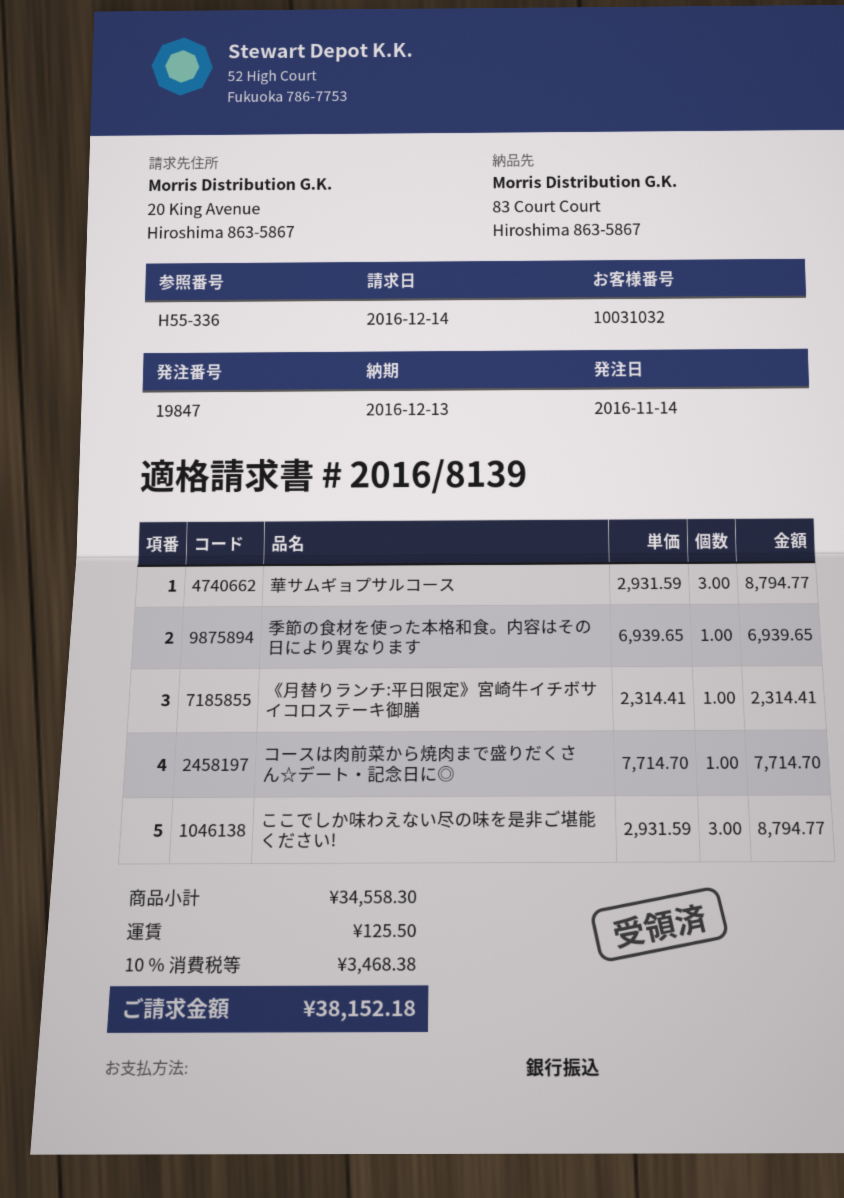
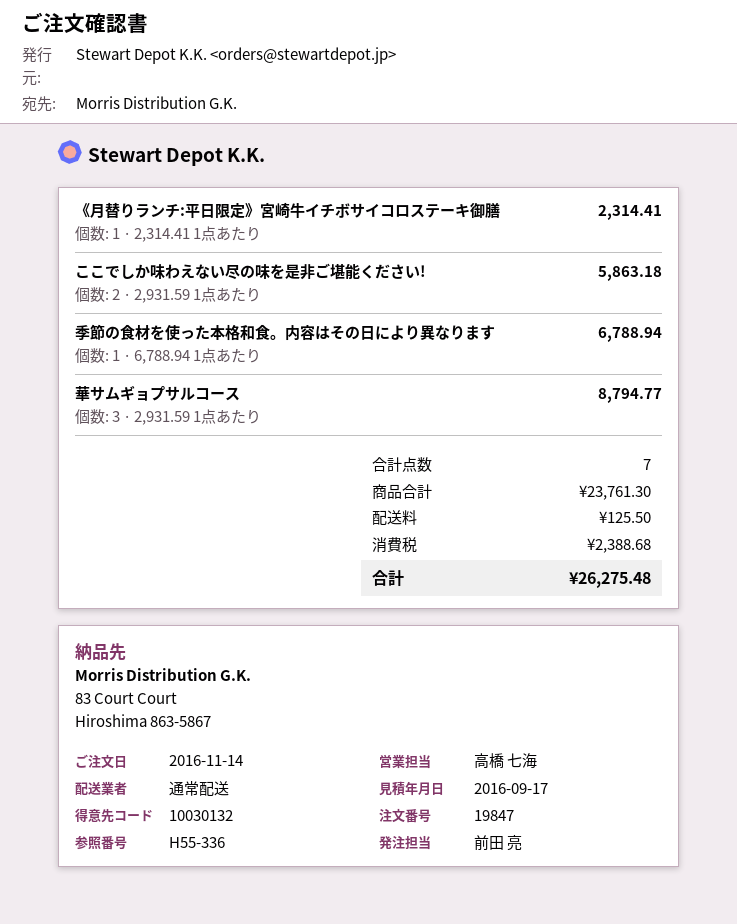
customer number: 10031032 -> 10030132
季節の食材を使った本格和食。内容はその日により異なります: 1 x 6939.65 = 6939.65 -> 1 x 6788.94 = 6788.94
コースは肉前菜から焼肉まで盛りだくさん☆デート・記念日に◎: 1 x 7714.70 = 7714.70 -> none
ここでしか味わえない尽の味を是非ご堪能ください!: 3 x 2931.59 = 8794.77 -> 2 x 2931.59 = 5863.18
subtotal: 34558.30 -> 23761.30
tax: 3468.38 -> 2388.68
total: 38152.18 -> 26275.48

